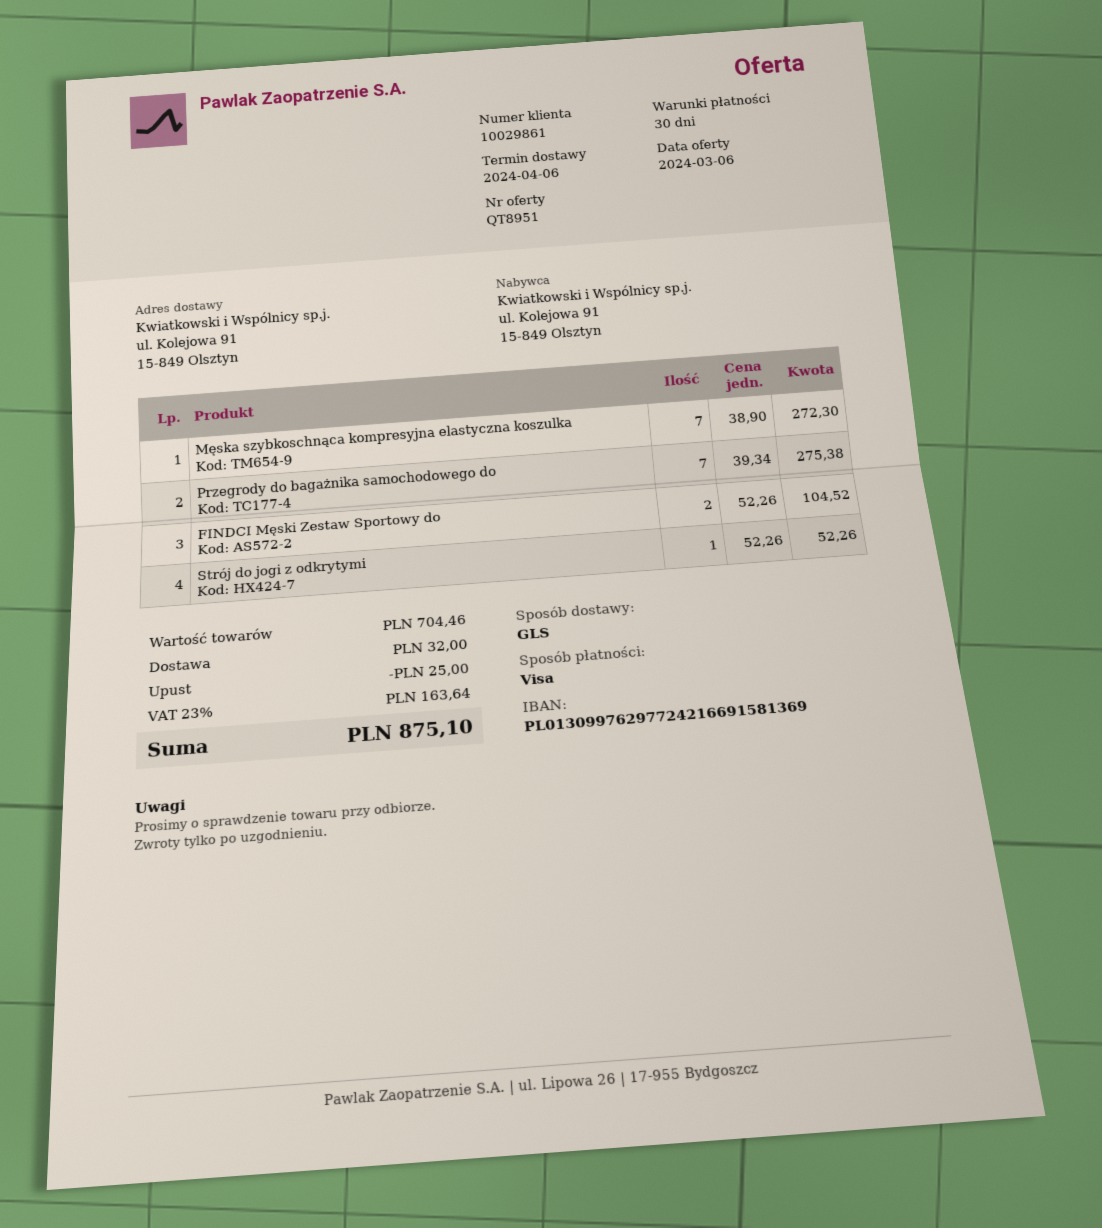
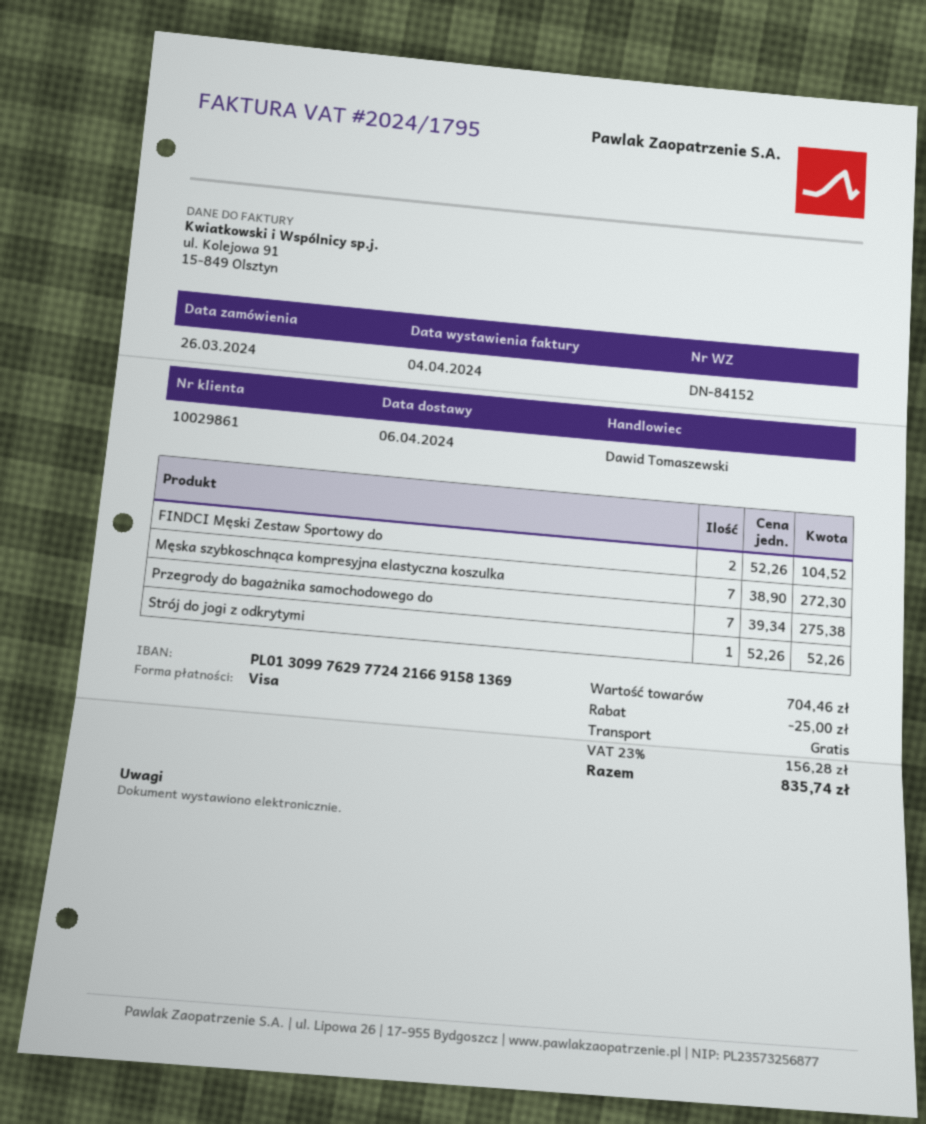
shipping: 32.00 -> 0.00
tax: 23% = 163.64 -> 23% = 156.28
total: 875.10 -> 835.74

